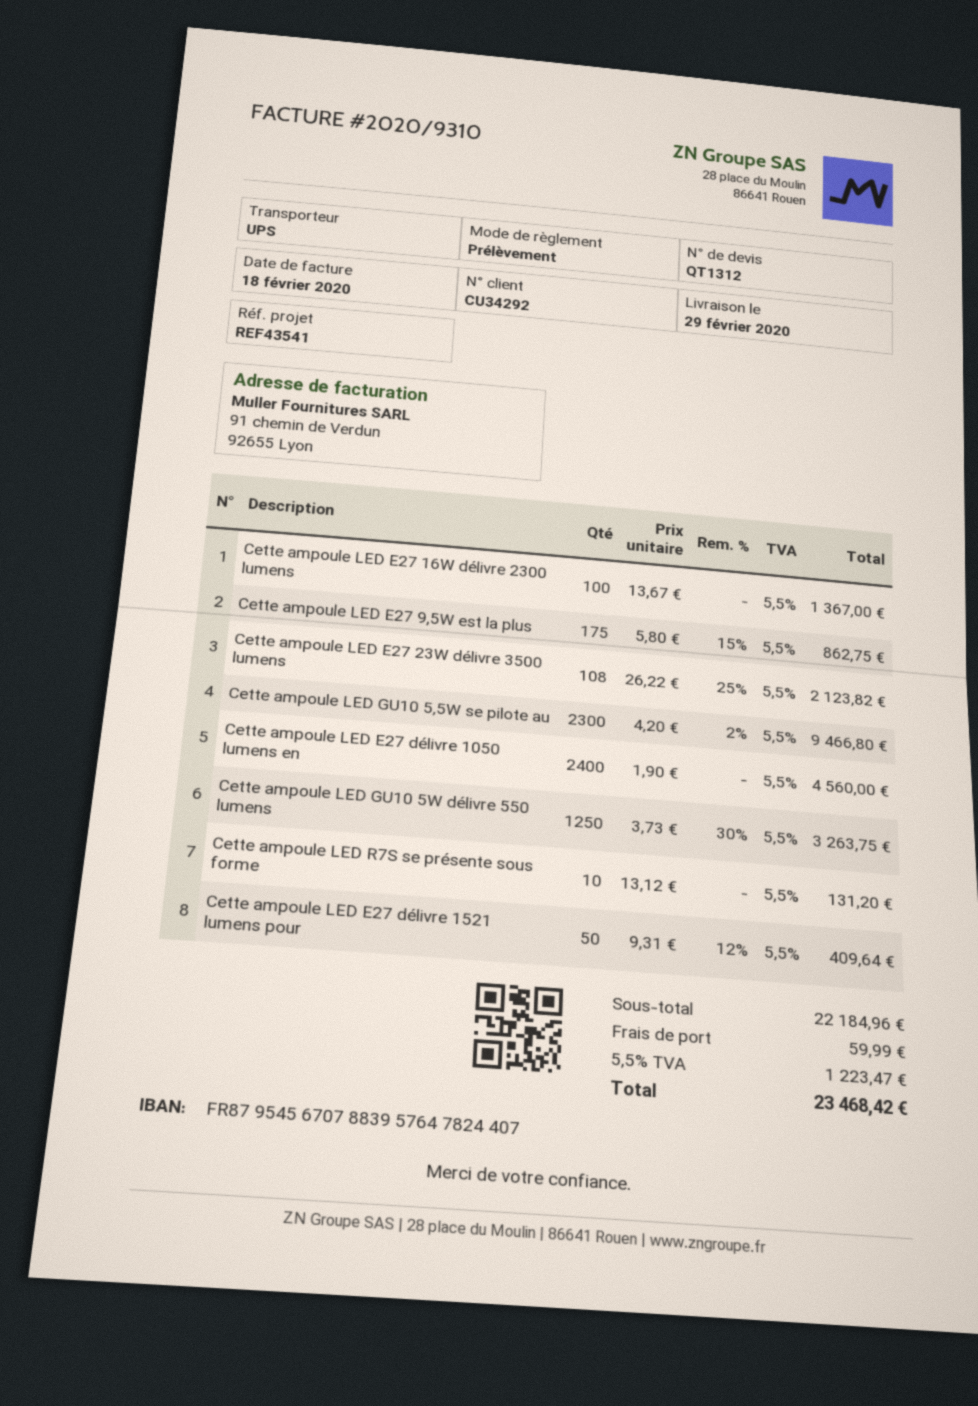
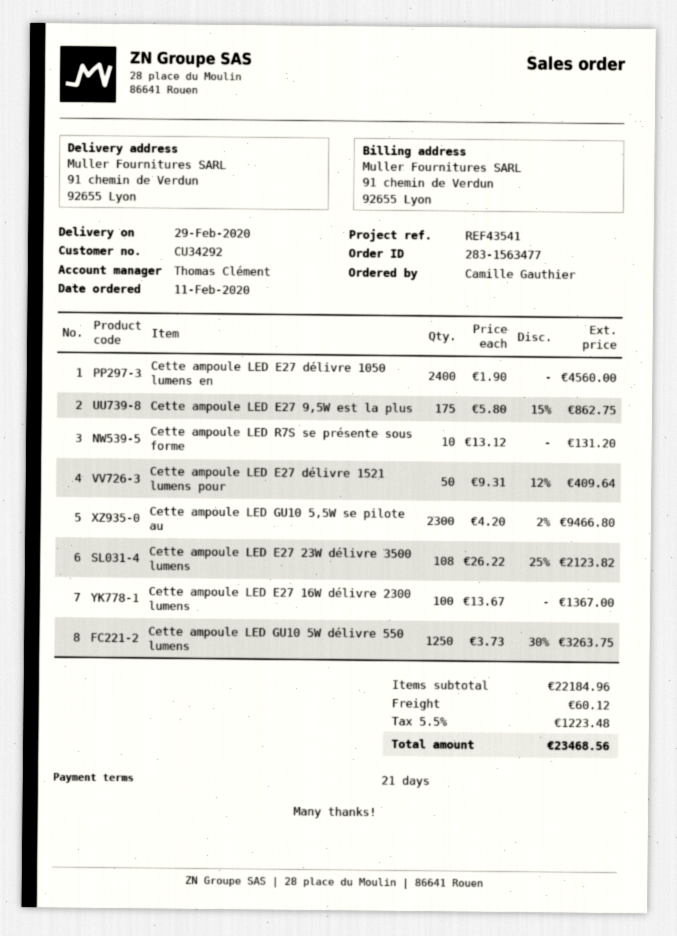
shipping: 59.99 -> 60.12
tax: 5.5% = 1223.47 -> 5.5% = 1223.48
total: 23468.42 -> 23468.56

